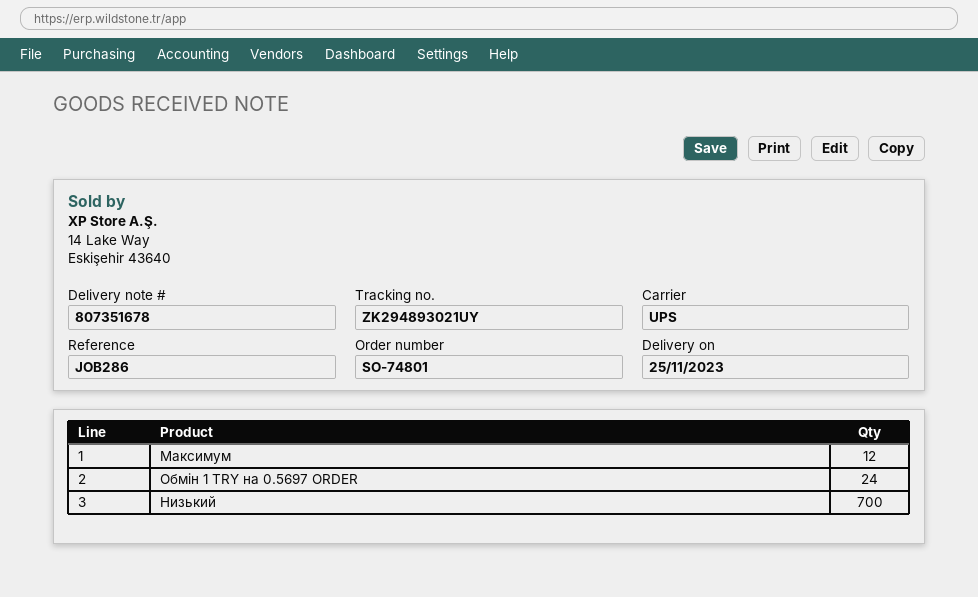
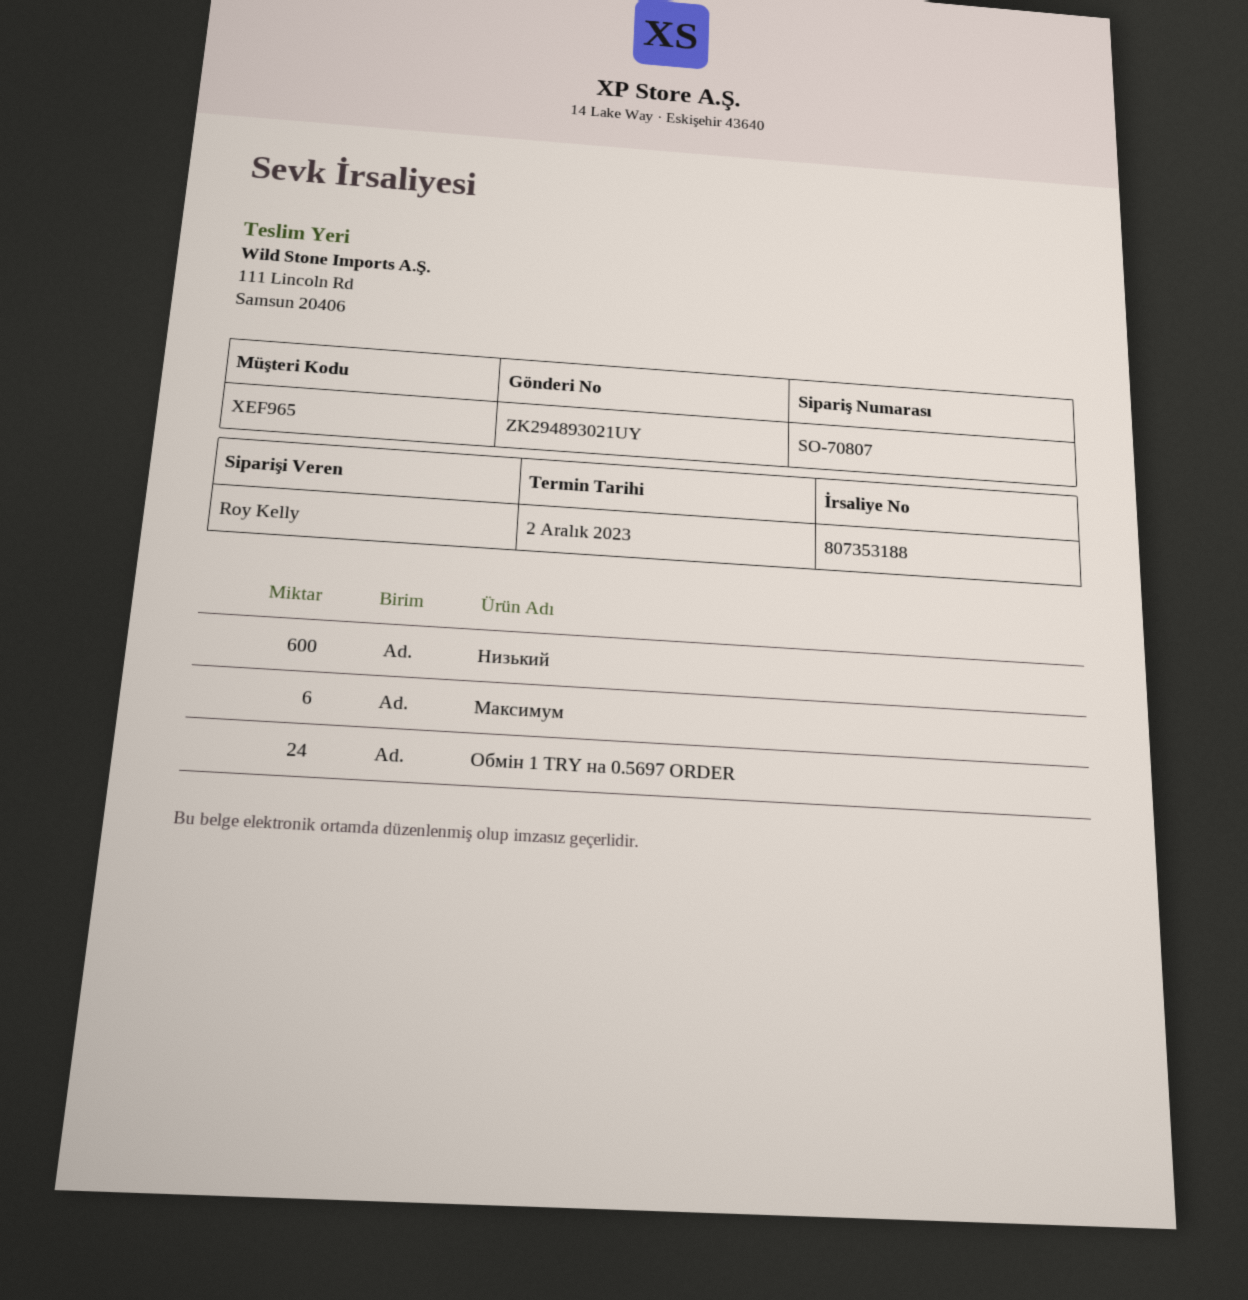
order number: SO-74801 -> SO-70807
delivery note number: 807351678 -> 807353188
delivery date: 2023-11-25 -> 2023-12-02
Максимум: 12 -> 6
Низький: 700 -> 600

